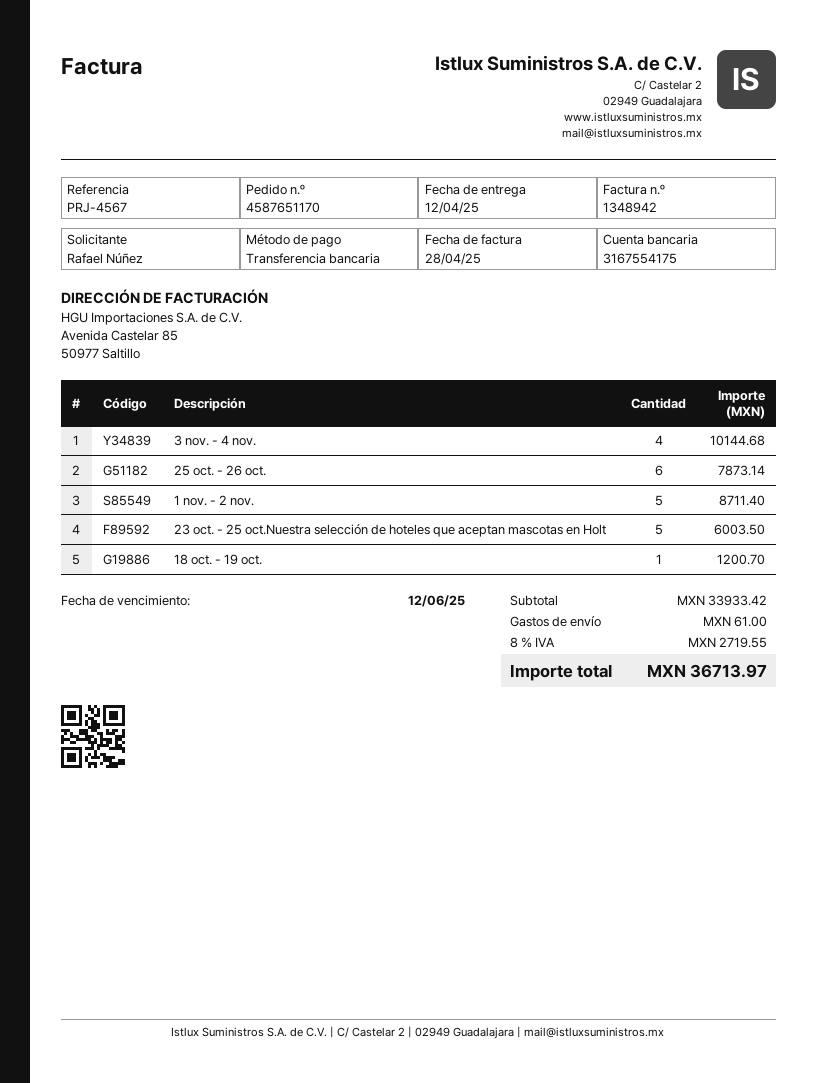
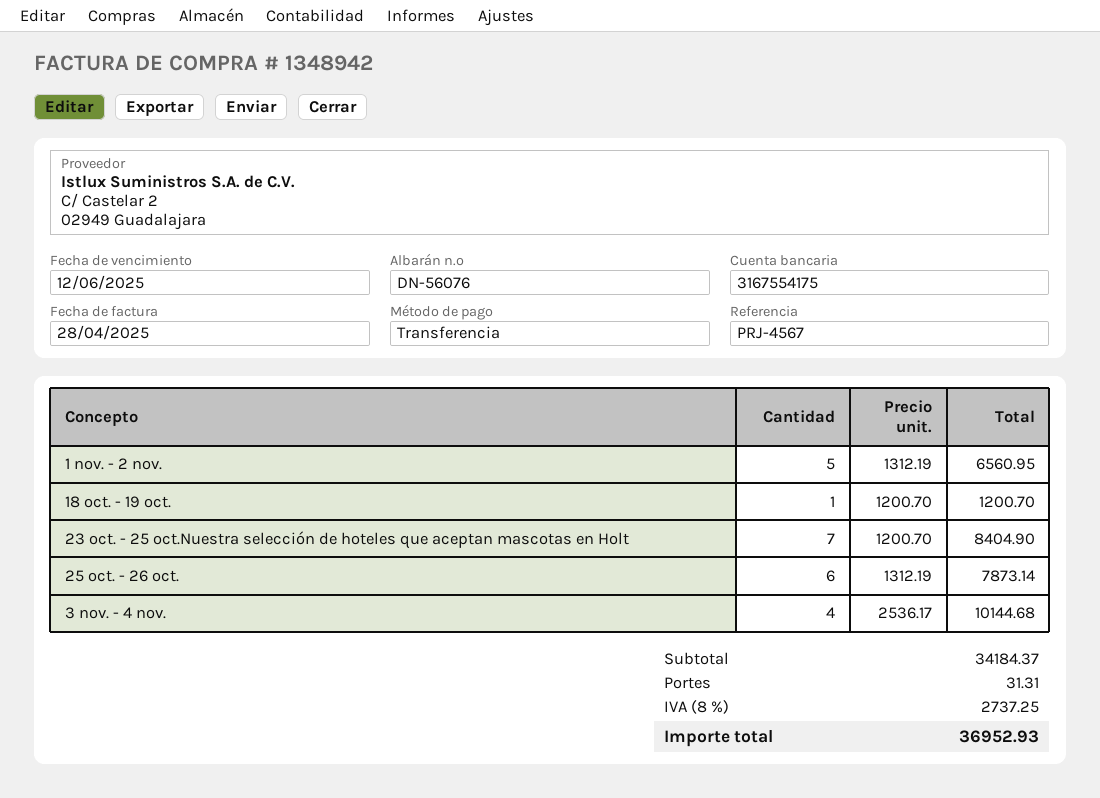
1 nov. - 2 nov.: 5 for 8711.40 -> 5 for 6560.95
23 oct. - 25 oct.Nuestra selección de hoteles que aceptan mascotas en Holt: 5 for 6003.50 -> 7 for 8404.90
subtotal: 33933.42 -> 34184.37
shipping: 61.00 -> 31.31
tax: 8% = 2719.55 -> 8% = 2737.25
total: 36713.97 -> 36952.93

